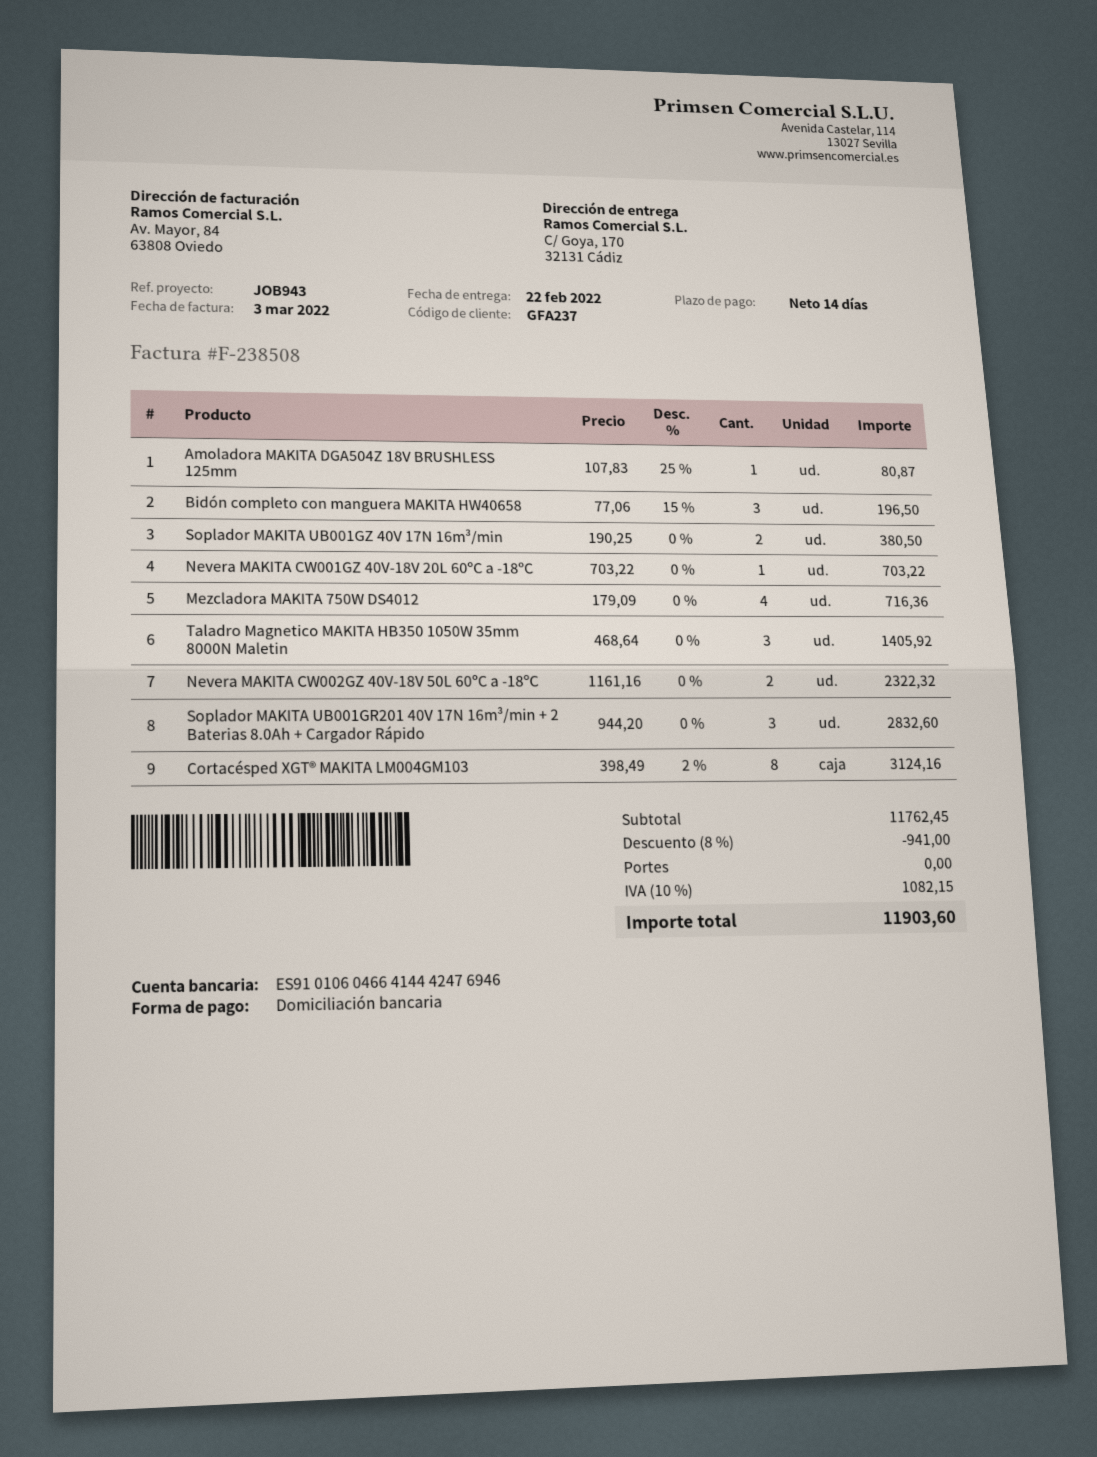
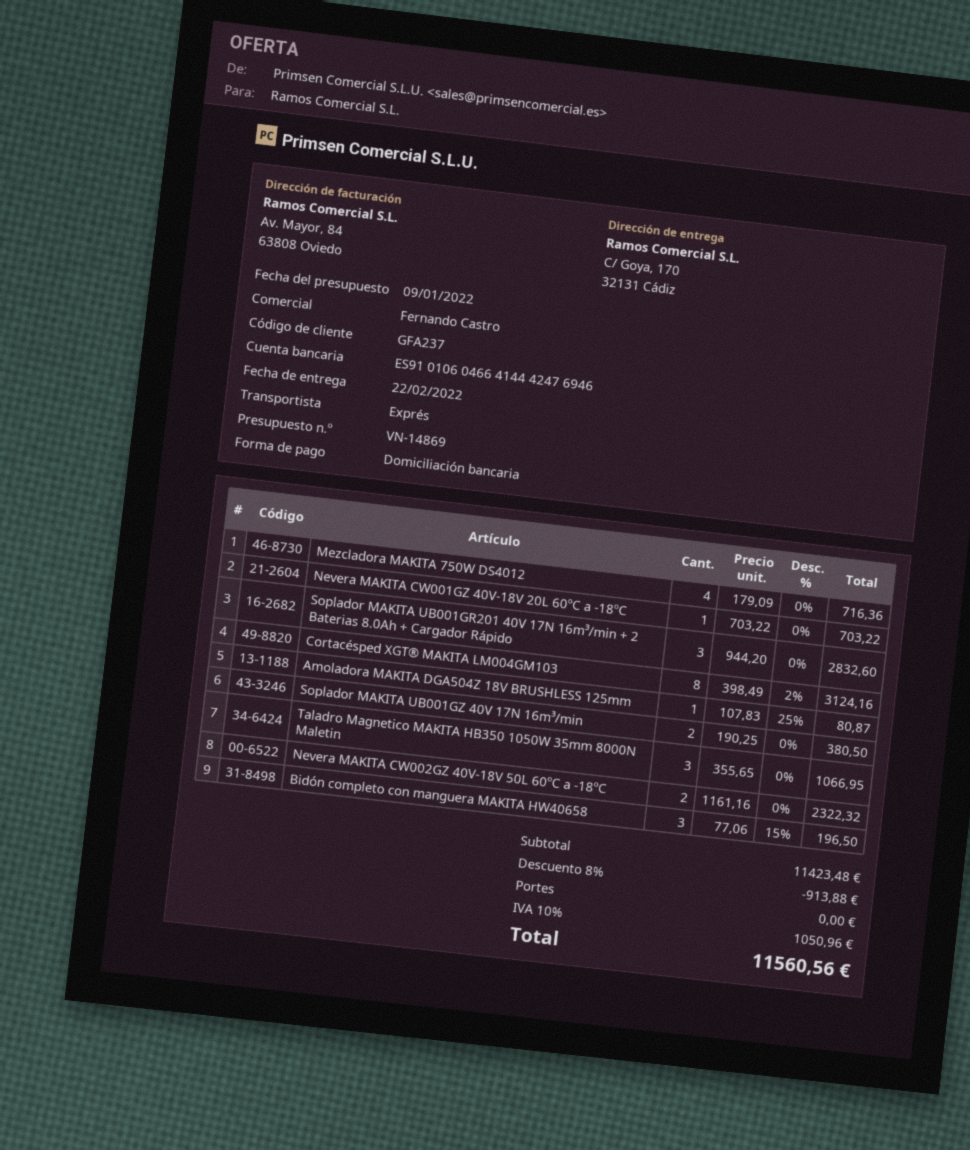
Taladro Magnetico MAKITA HB350 1050W 35mm 8000N Maletin: 3 x 468.64 = 1405.92 -> 3 x 355.65 = 1066.95
subtotal: 11762.45 -> 11423.48
discount: 8% = 941.00 -> 8% = 913.88
tax: 10% = 1082.15 -> 10% = 1050.96
total: 11903.60 -> 11560.56

